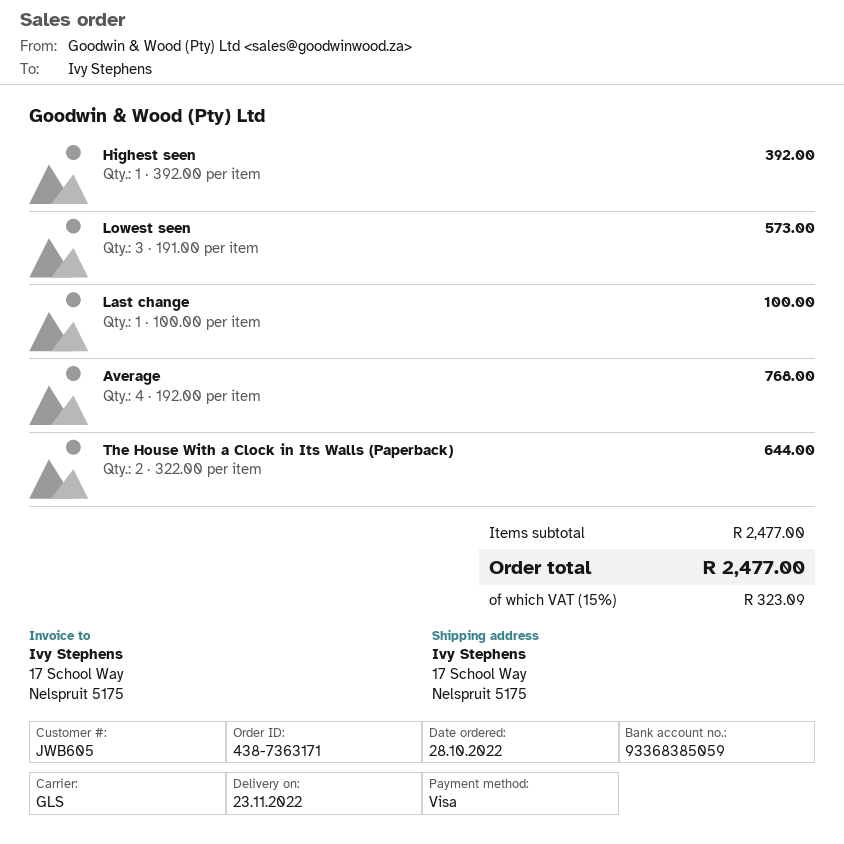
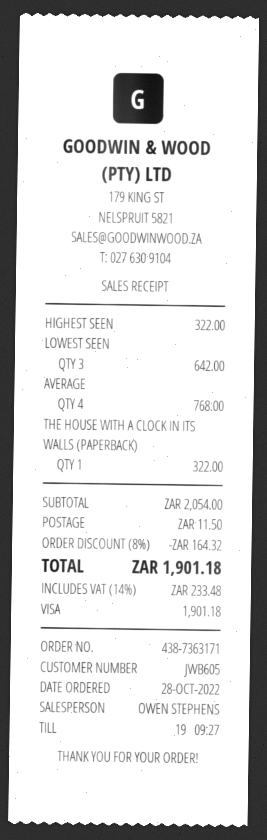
Highest seen: 1 for 392.00 -> 1 for 322.00
Lowest seen: 3 for 573.00 -> 3 for 642.00
Last change: 1 for 100.00 -> none
The House With a Clock in Its Walls (Paperback): 2 for 644.00 -> 1 for 322.00
subtotal: 2477.00 -> 2054.00
discount: none -> 8% = 164.32
shipping: none -> 11.50
tax: 15% = 323.09 -> 14% = 233.48
total: 2477.00 -> 1901.18

